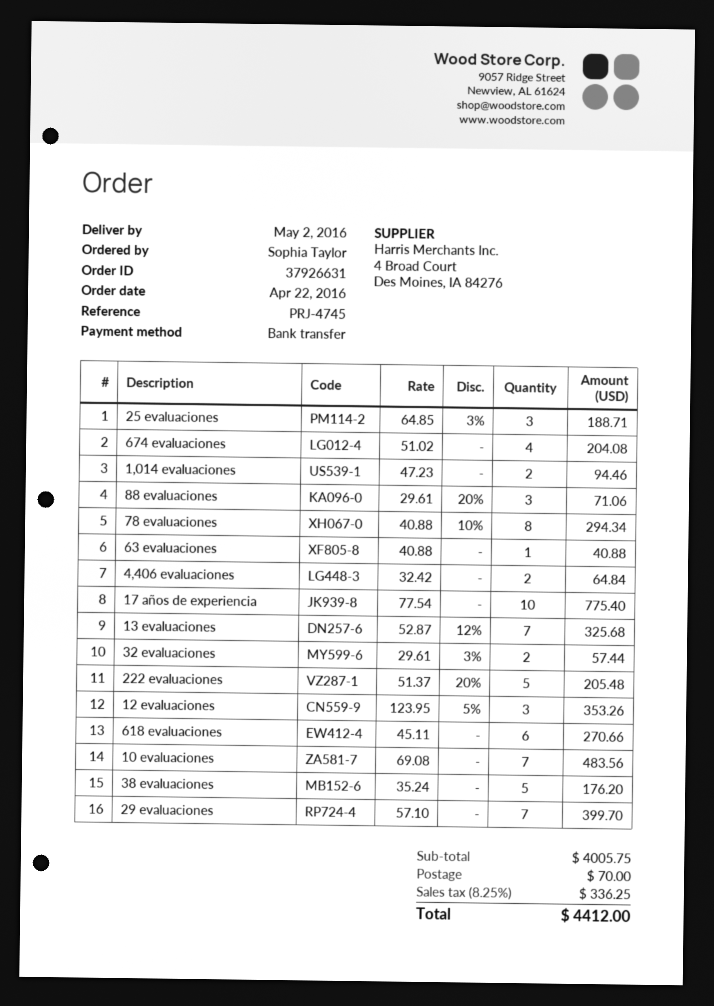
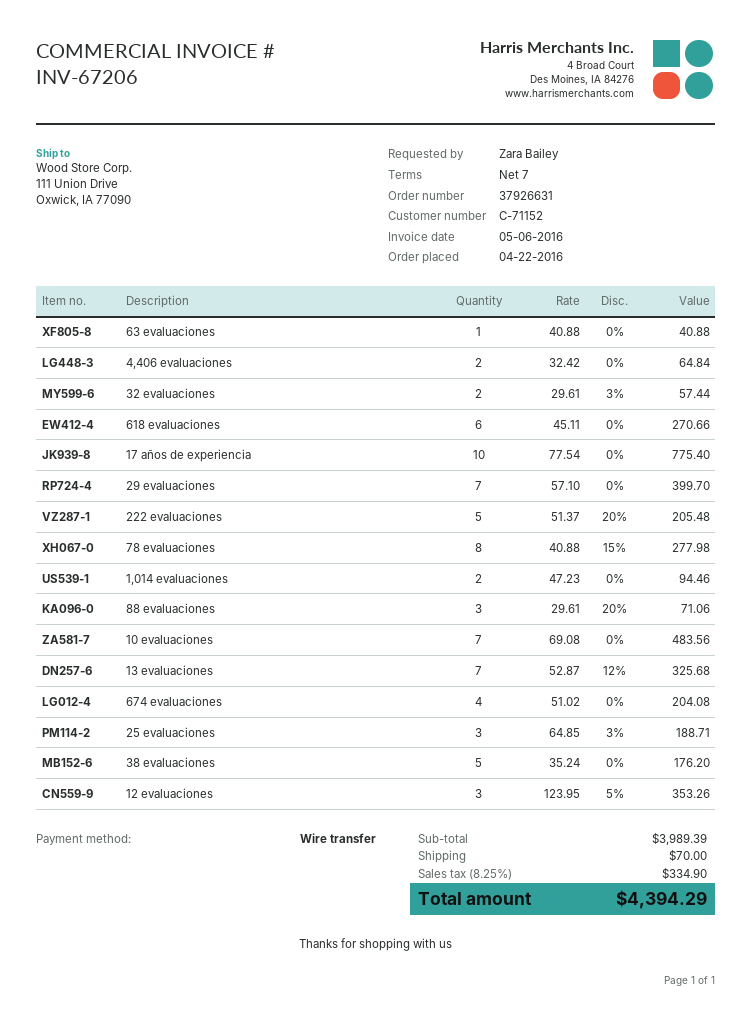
ordered by: Sophia Taylor -> Zara Bailey
78 evaluaciones: 8 x 40.88 - 10% = 294.34 -> 8 x 40.88 - 15% = 277.98
subtotal: 4005.75 -> 3989.39
tax: 8.25% = 336.25 -> 8.25% = 334.90
total: 4412.00 -> 4394.29

